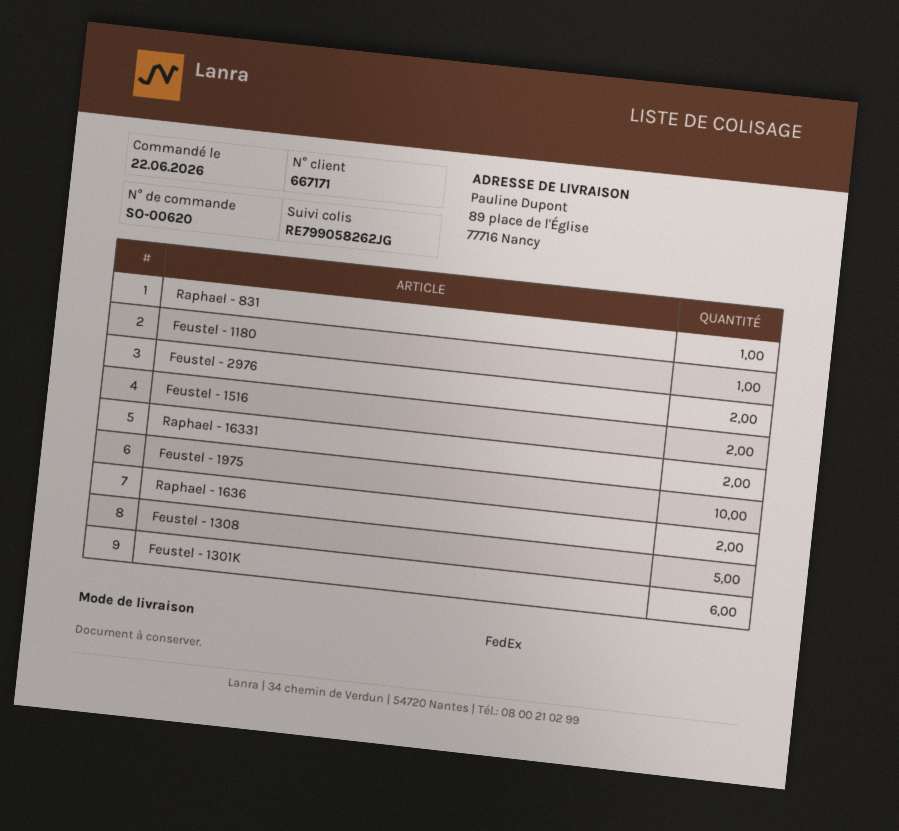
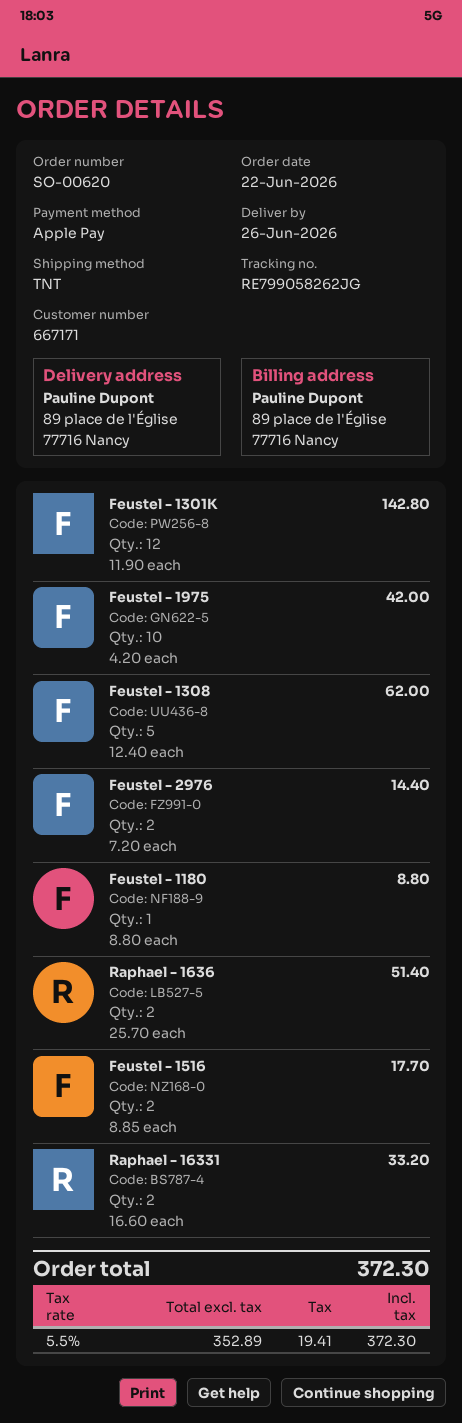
shipping method: FedEx -> TNT
Raphael - 831: 1 -> none
Feustel - 1301K: 6 -> 12

